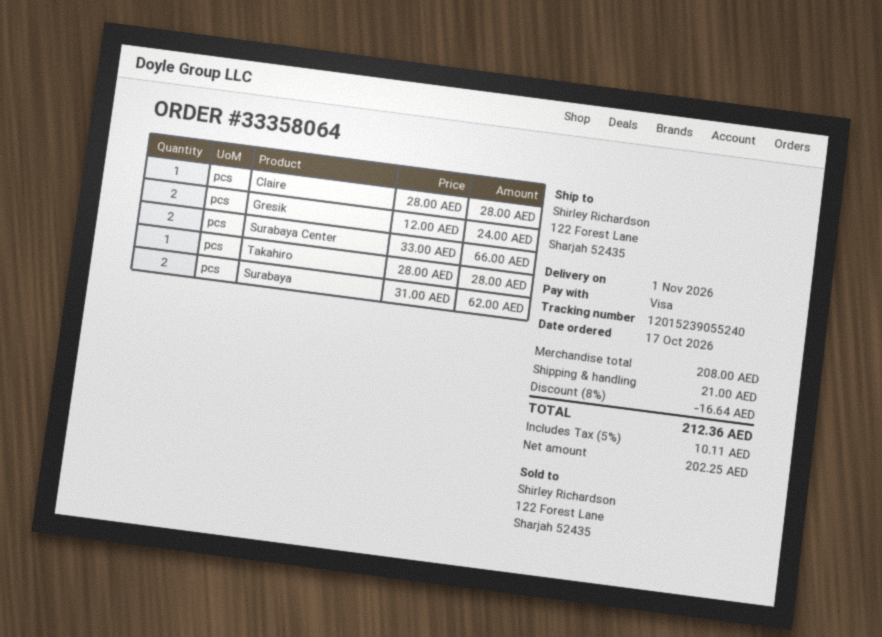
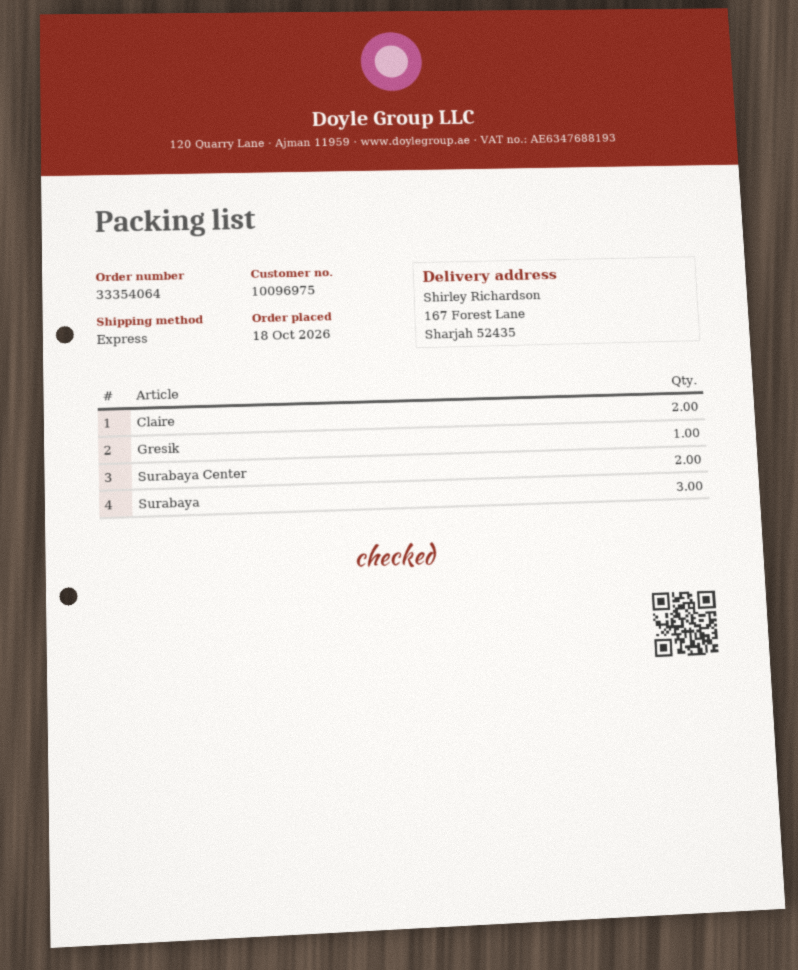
order number: 33358064 -> 33354064
order date: 2026-10-17 -> 2026-10-18
ship to: 122 Forest Lane, Sharjah 52435 -> 167 Forest Lane, Sharjah 52435
Claire: 1 -> 2
Gresik: 2 -> 1
Takahiro: 1 -> none
Surabaya: 2 -> 3

